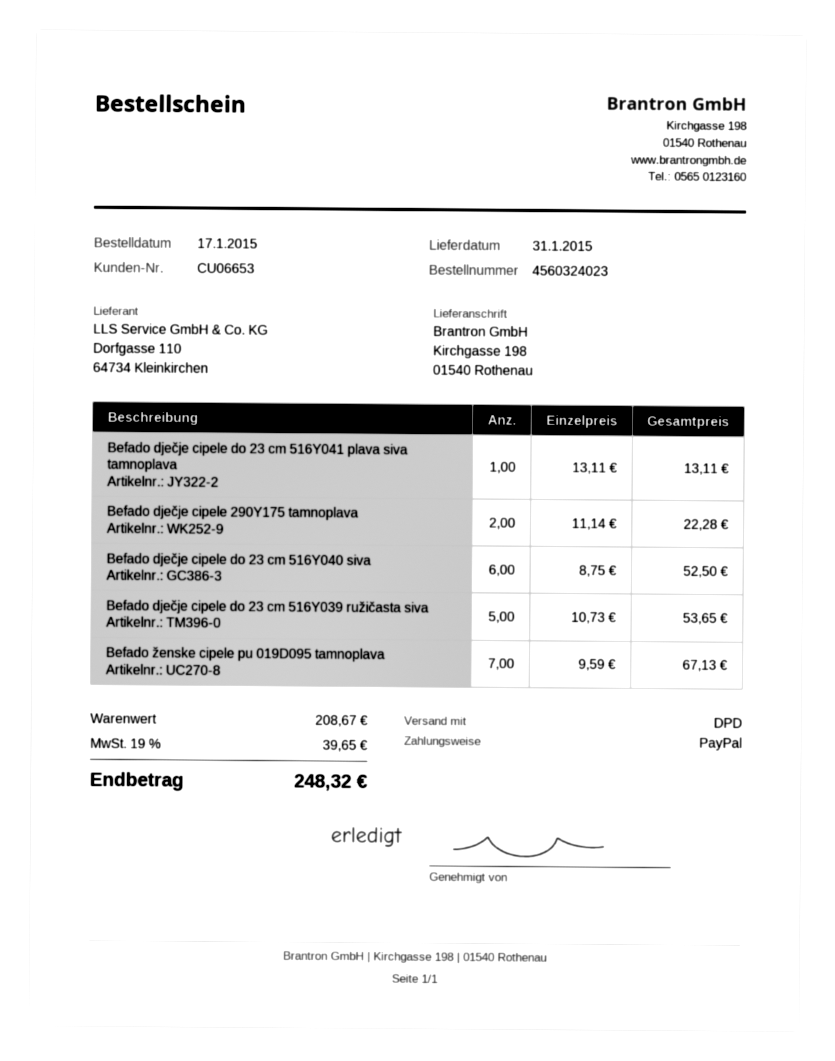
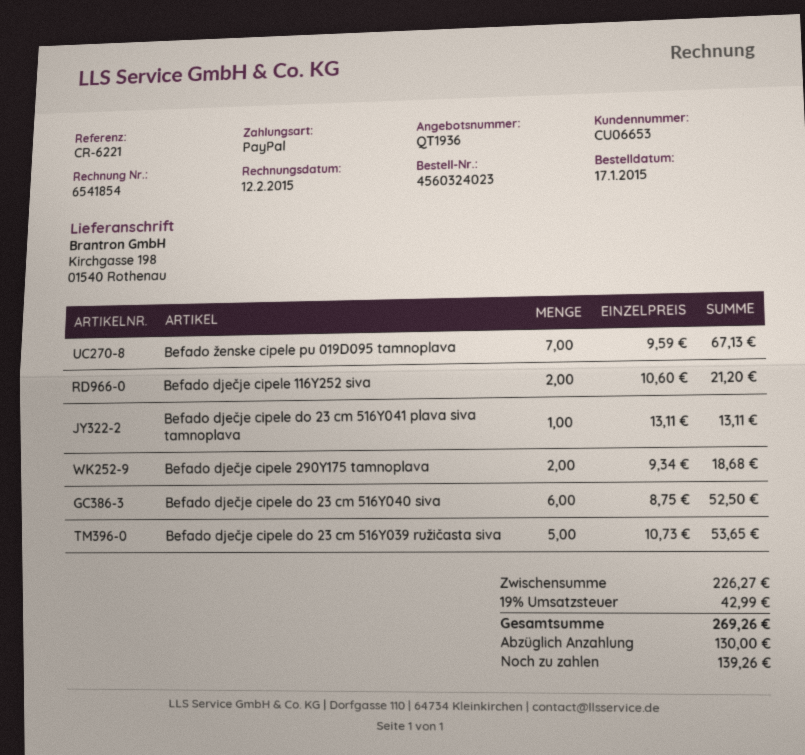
Befado dječje cipele 290Y175 tamnoplava: 2 x 11.14 = 22.28 -> 2 x 9.34 = 18.68
Befado dječje cipele 116Y252 siva: none -> 2 x 10.60 = 21.20
subtotal: 208.67 -> 226.27
tax: 19% = 39.65 -> 19% = 42.99
total: 248.32 -> 269.26

